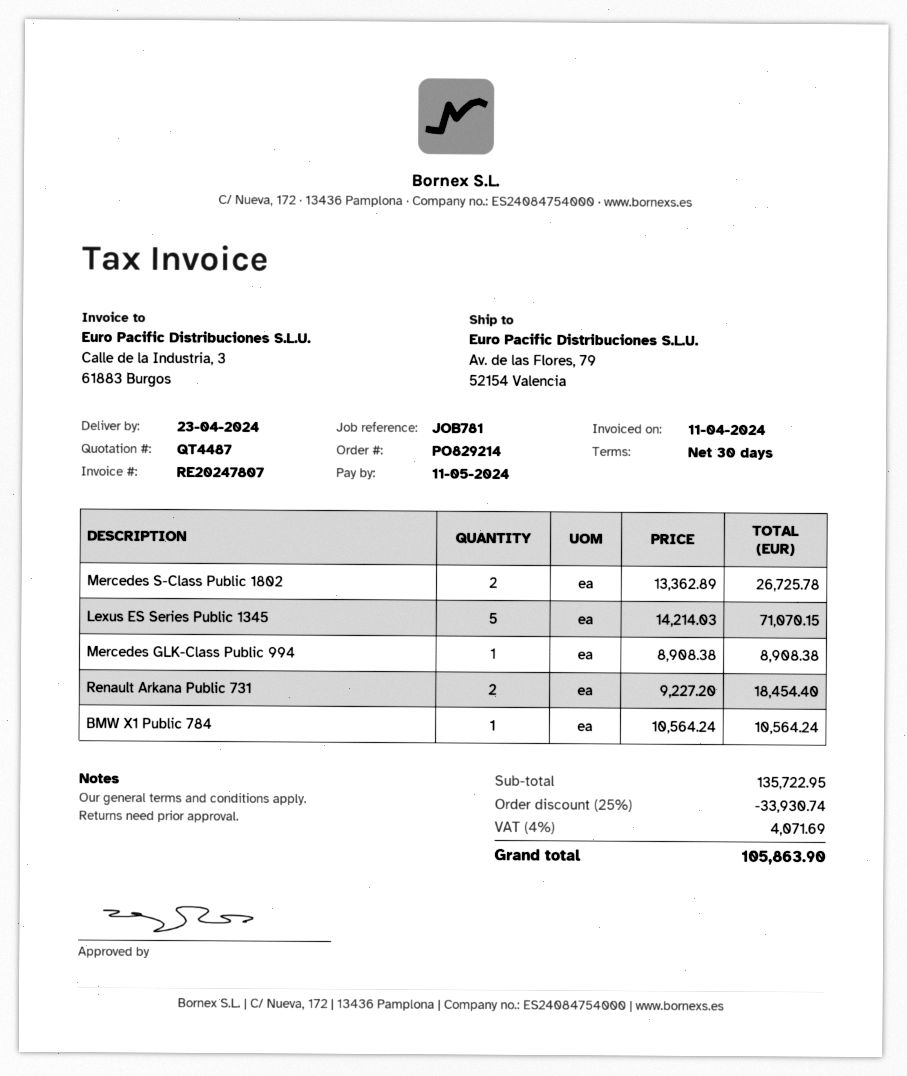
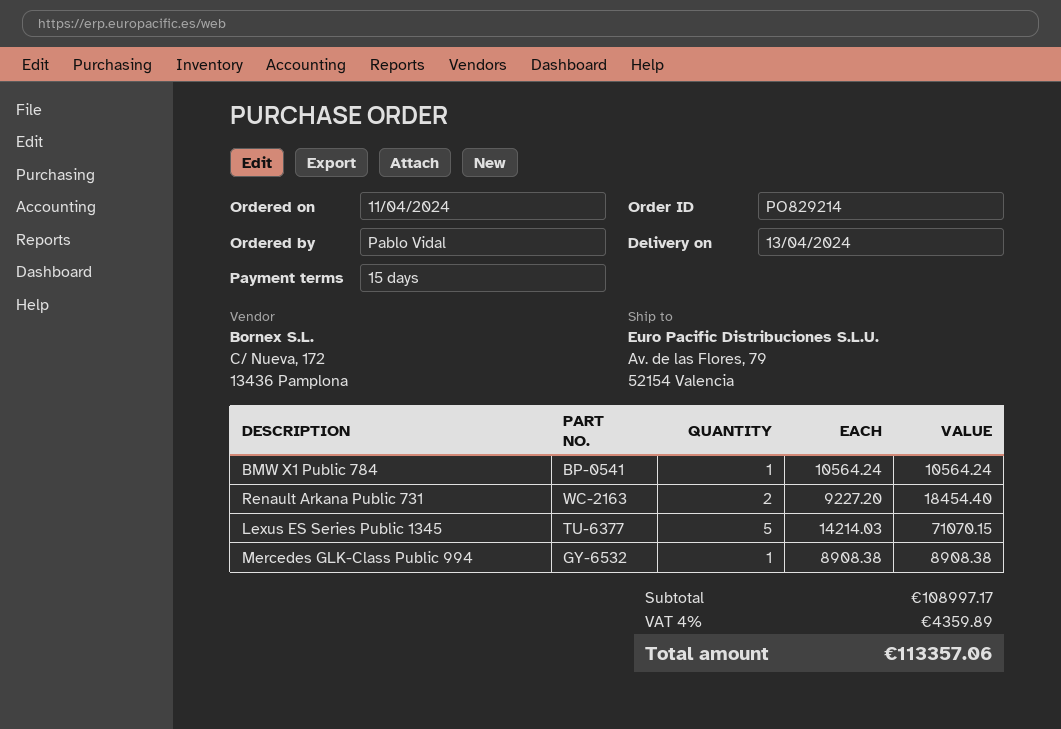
delivery date: 2024-04-23 -> 2024-04-13
payment terms: 30 days -> 15 days
Mercedes S-Class Public 1802: 2 x 13362.89 = 26725.78 -> none
subtotal: 135722.95 -> 108997.17
discount: 25% = 33930.74 -> none
tax: 4% = 4071.69 -> 4% = 4359.89
total: 105863.90 -> 113357.06

